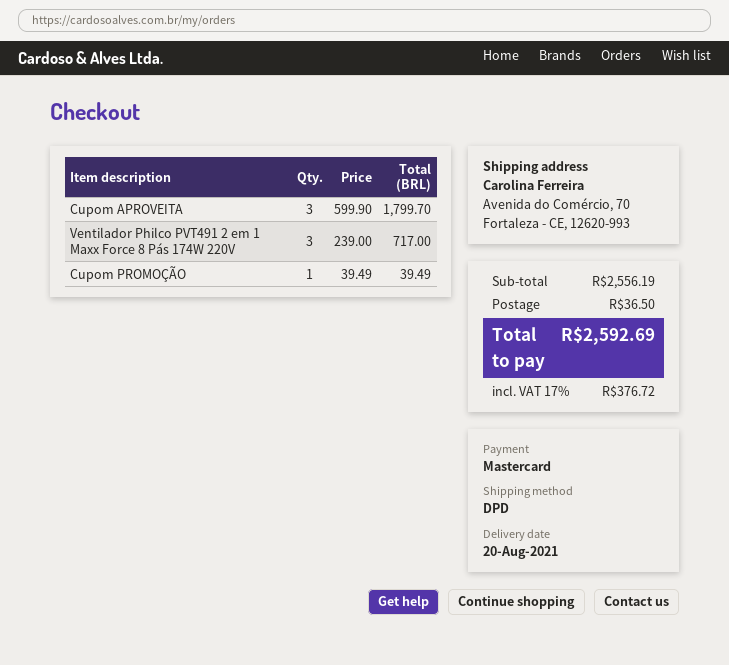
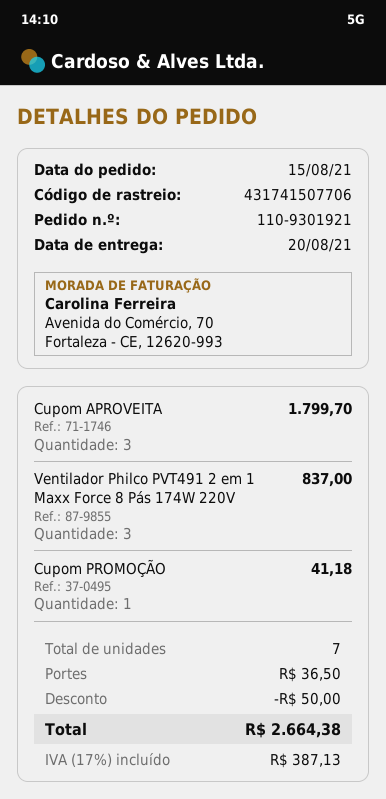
Ventilador Philco PVT491 2 em 1 Maxx Force 8 Pás 174W 220V: 3 for 717.00 -> 3 for 837.00
Cupom PROMOÇÃO: 1 for 39.49 -> 1 for 41.18
discount: none -> 50.00
tax: 17% = 376.72 -> 17% = 387.13
total: 2592.69 -> 2664.38

